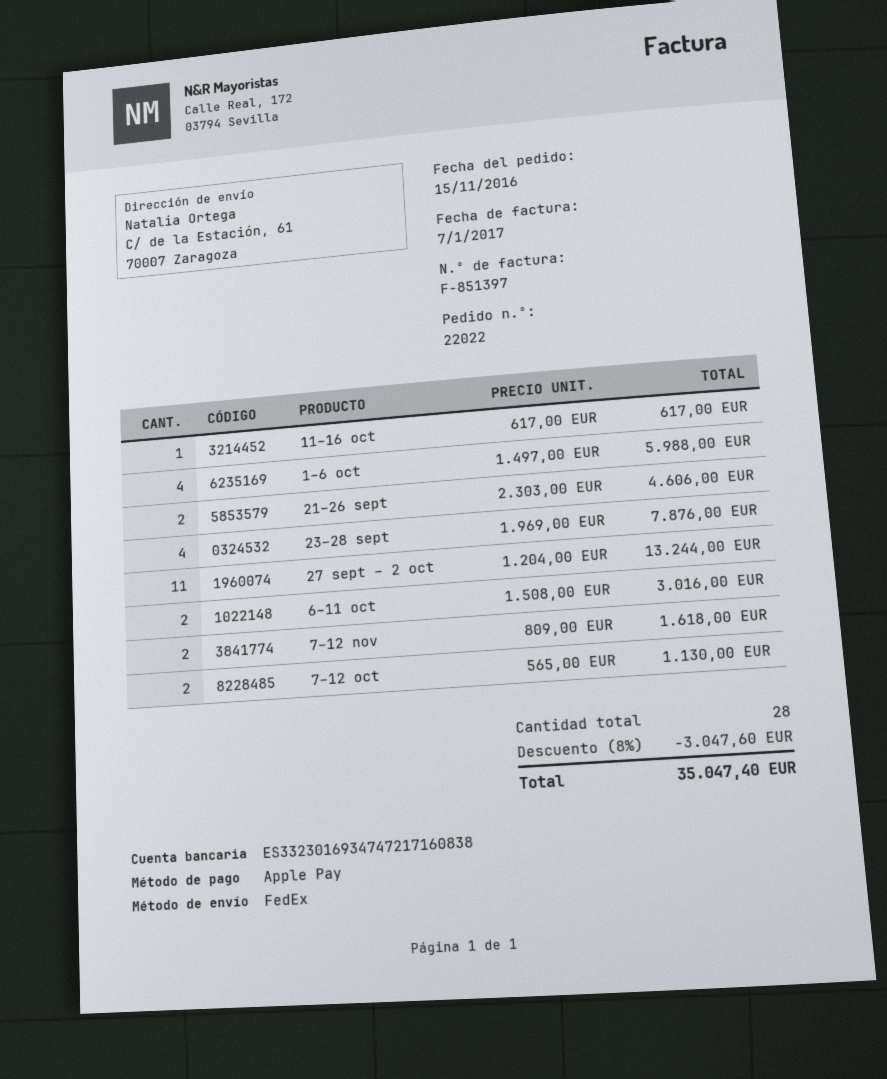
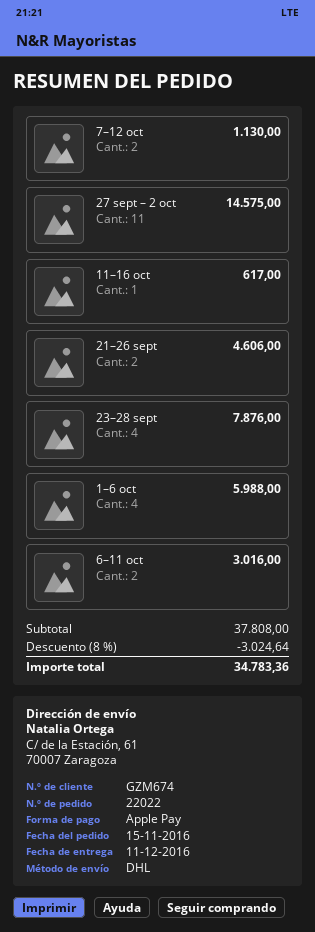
shipping method: FedEx -> DHL
27 sept – 2 oct: 11 for 13244.00 -> 11 for 14575.00
7–12 nov: 2 for 1618.00 -> none
discount: 8% = 3047.60 -> 8% = 3024.64
total: 35047.40 -> 34783.36

